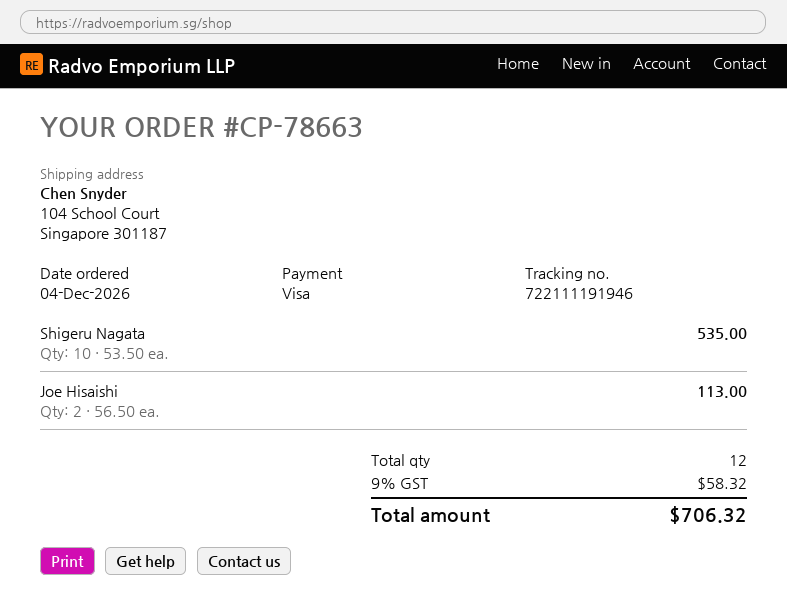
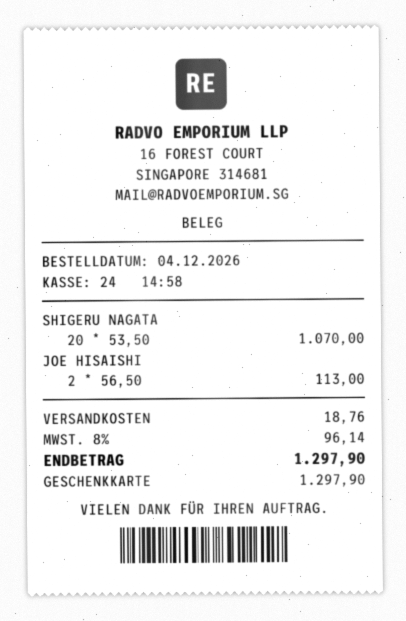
payment method: Visa -> gift card
Shigeru Nagata: 10 x 53.50 = 535.00 -> 20 x 53.50 = 1070.00
shipping: none -> 18.76
tax: 9% = 58.32 -> 8% = 96.14
total: 706.32 -> 1297.90

